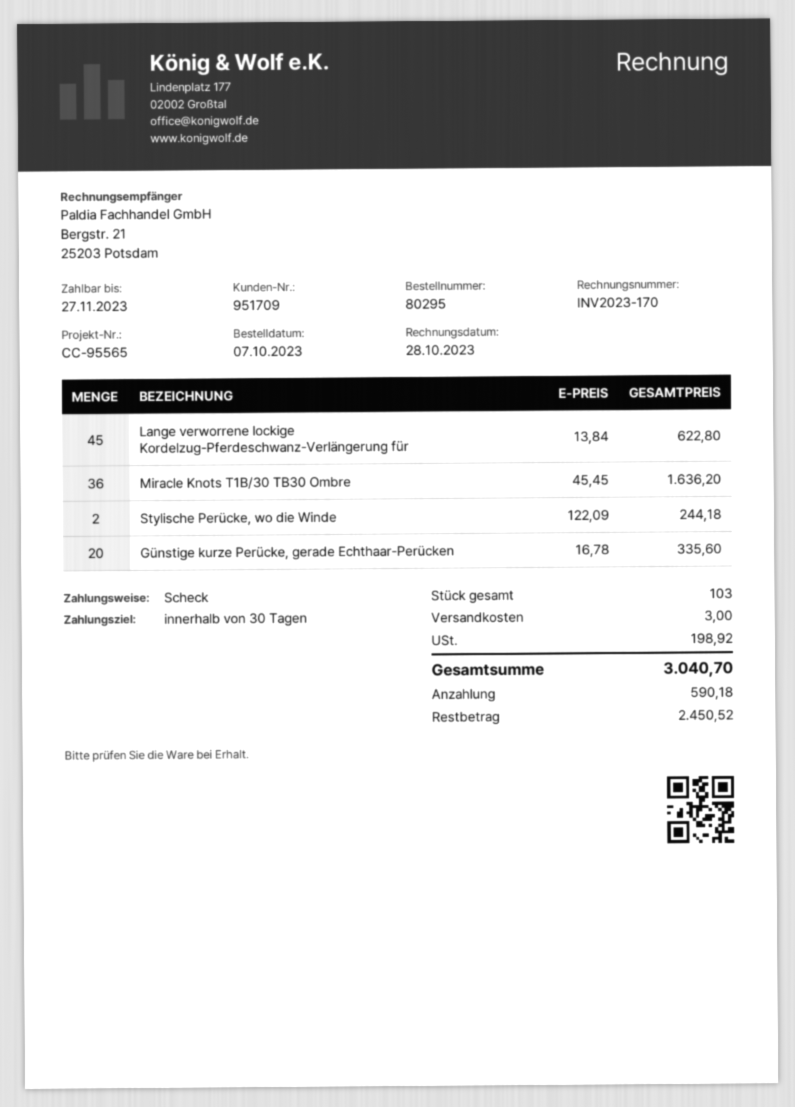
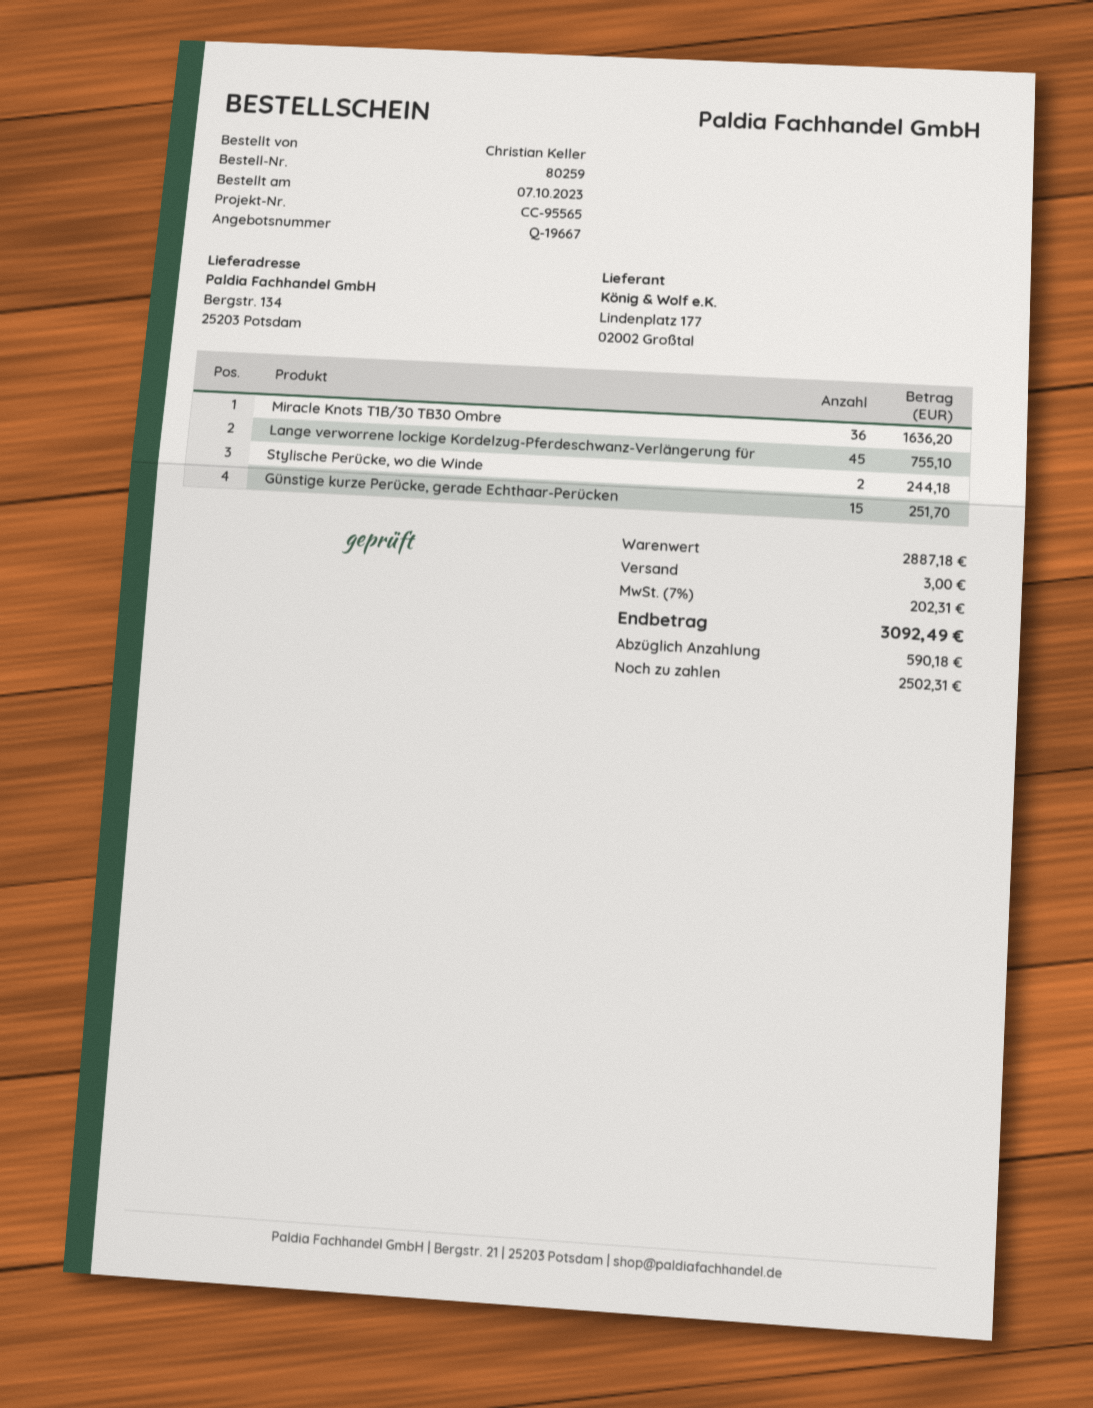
order number: 80295 -> 80259
Lange verworrene lockige Kordelzug-Pferdeschwanz-Verlängerung für: 45 for 622.80 -> 45 for 755.10
Günstige kurze Perücke, gerade Echthaar-Perücken: 20 for 335.60 -> 15 for 251.70
tax: 198.92 -> 202.31
total: 3040.70 -> 3092.49
balance: 2450.52 -> 2502.31

